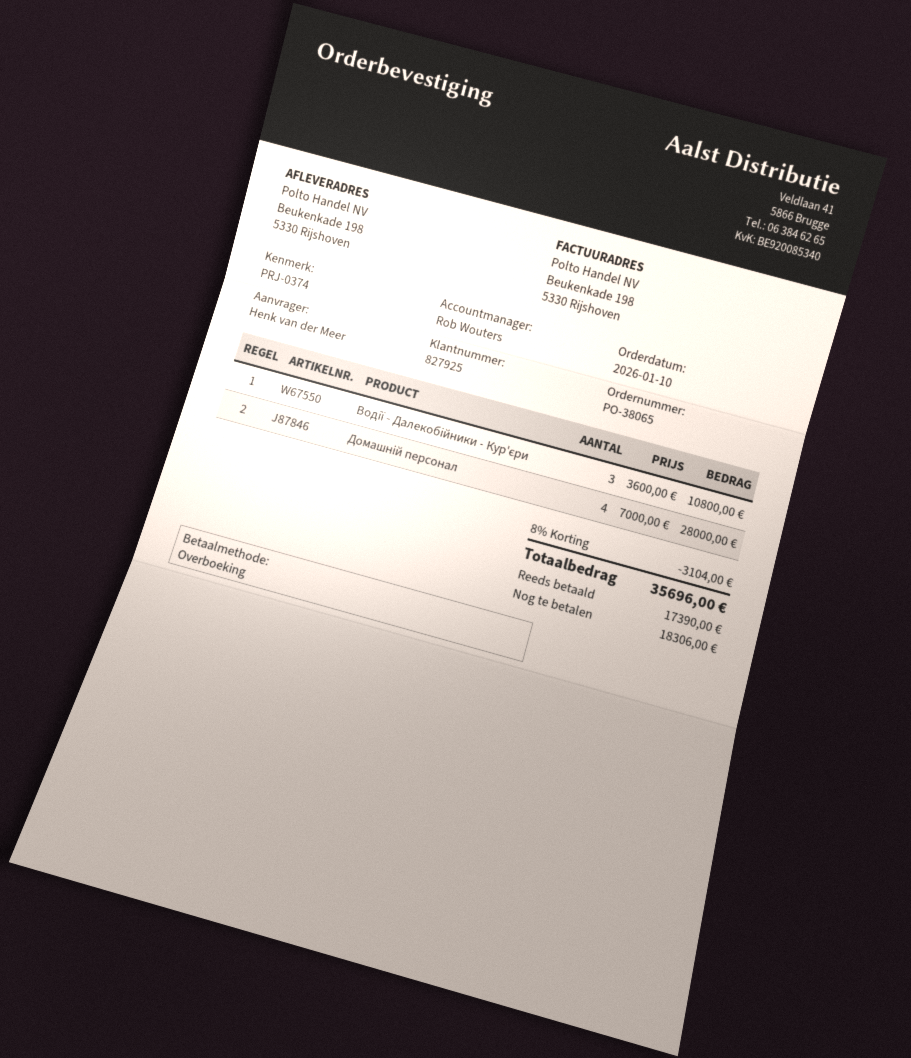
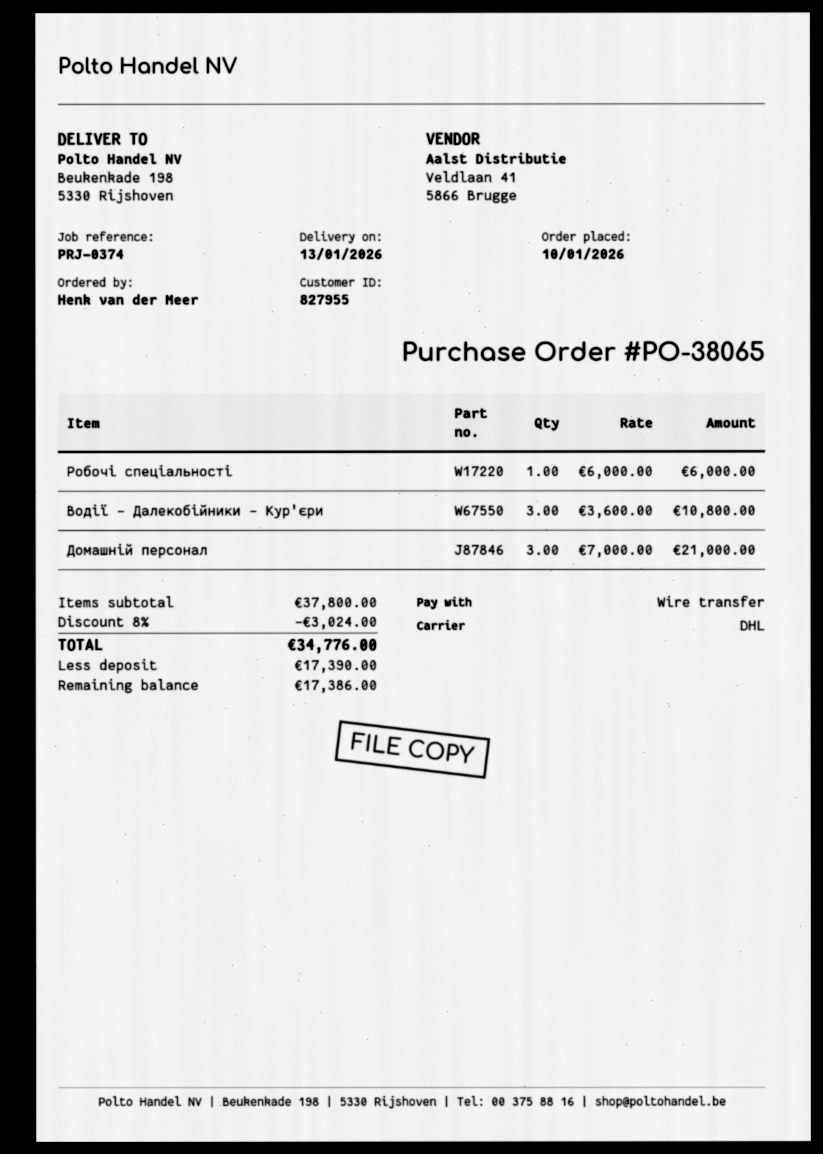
customer number: 827925 -> 827955
Домашній персонал: 4 x 7000.00 = 28000.00 -> 3 x 7000.00 = 21000.00
Робочі спеціальності: none -> 1 x 6000.00 = 6000.00
discount: 8% = 3104.00 -> 8% = 3024.00
total: 35696.00 -> 34776.00
balance: 18306.00 -> 17386.00

